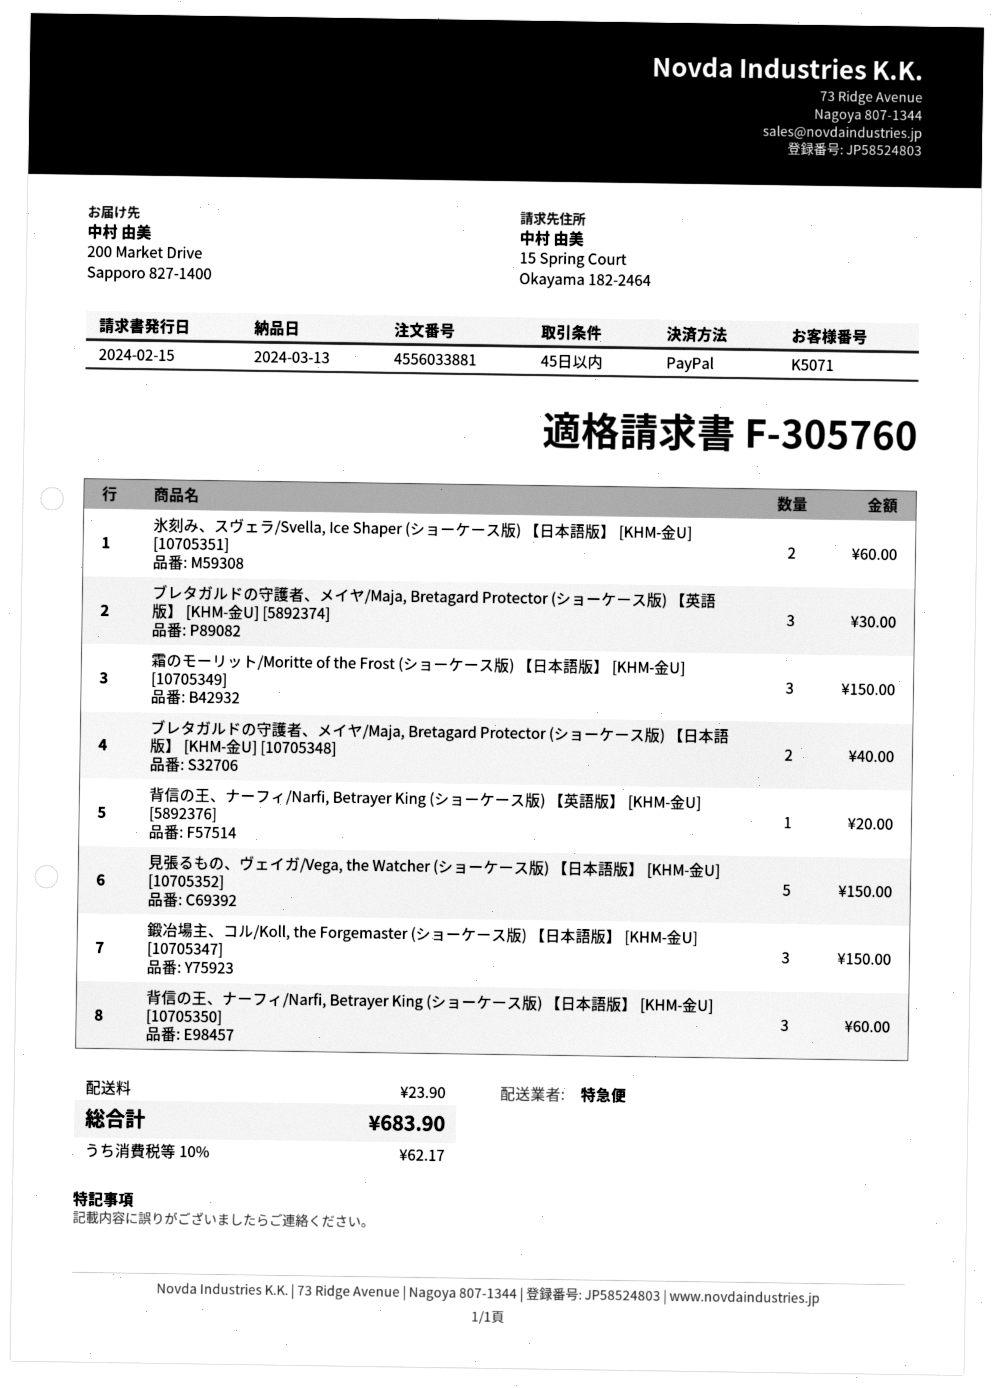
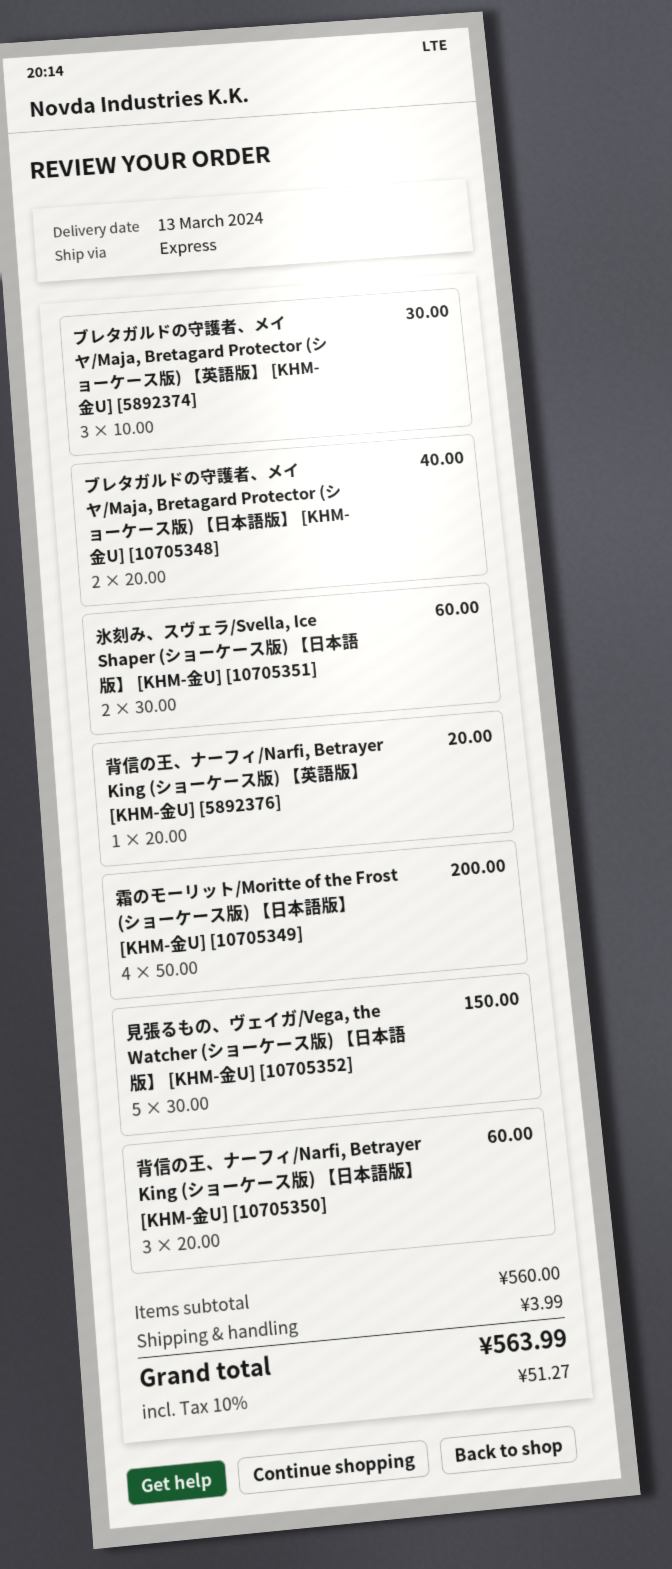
霜のモーリット/Moritte of the Frost (ショーケース版) 【日本語版】 [KHM-金U] [10705349]: 3 for 150.00 -> 4 for 200.00
鍛冶場主、コル/Koll, the Forgemaster (ショーケース版) 【日本語版】 [KHM-金U] [10705347]: 3 for 150.00 -> none
shipping: 23.90 -> 3.99
tax: 10% = 62.17 -> 10% = 51.27
total: 683.90 -> 563.99

